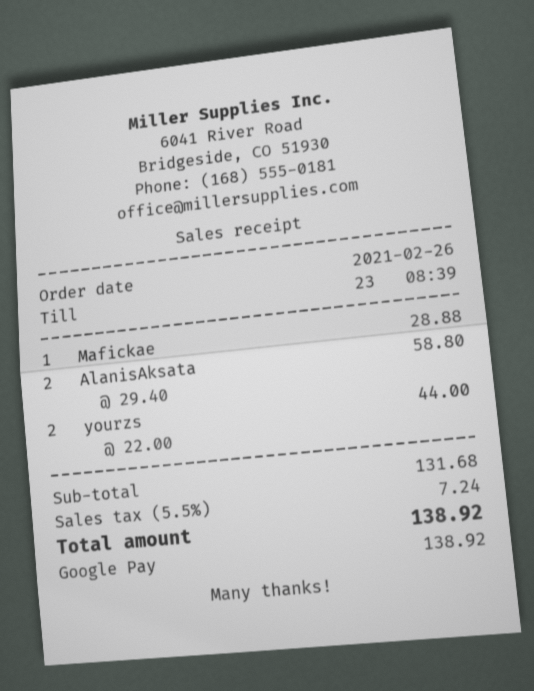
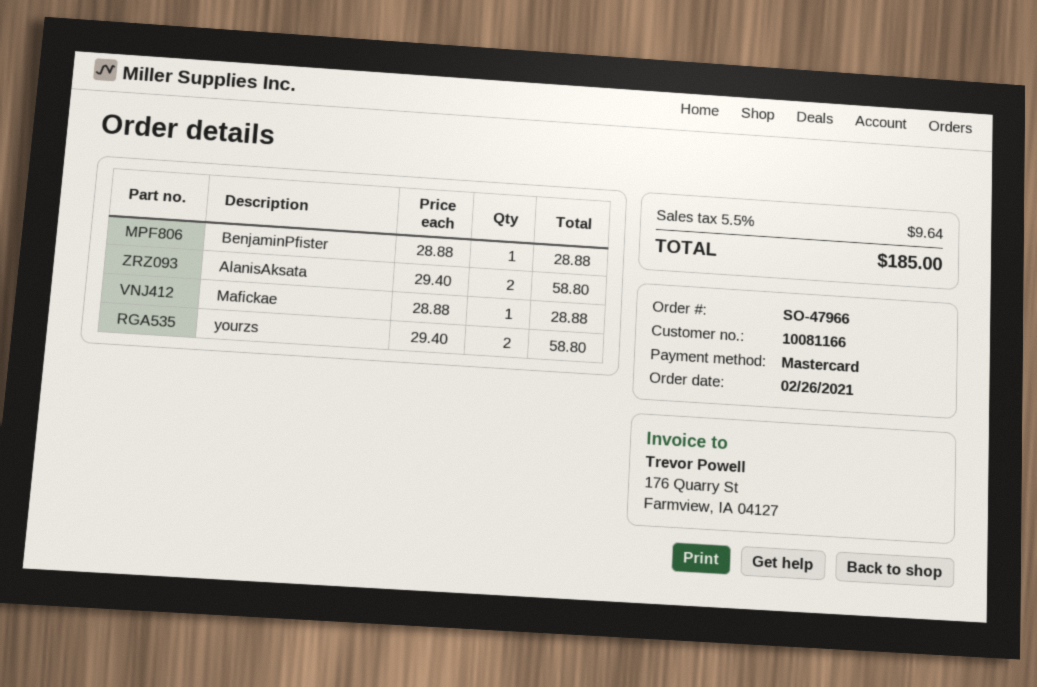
payment method: Google Pay -> Mastercard
yourzs: 2 x 22.00 = 44.00 -> 2 x 29.40 = 58.80
BenjaminPfister: none -> 1 x 28.88 = 28.88
tax: 5.5% = 7.24 -> 5.5% = 9.64
total: 138.92 -> 185.00

